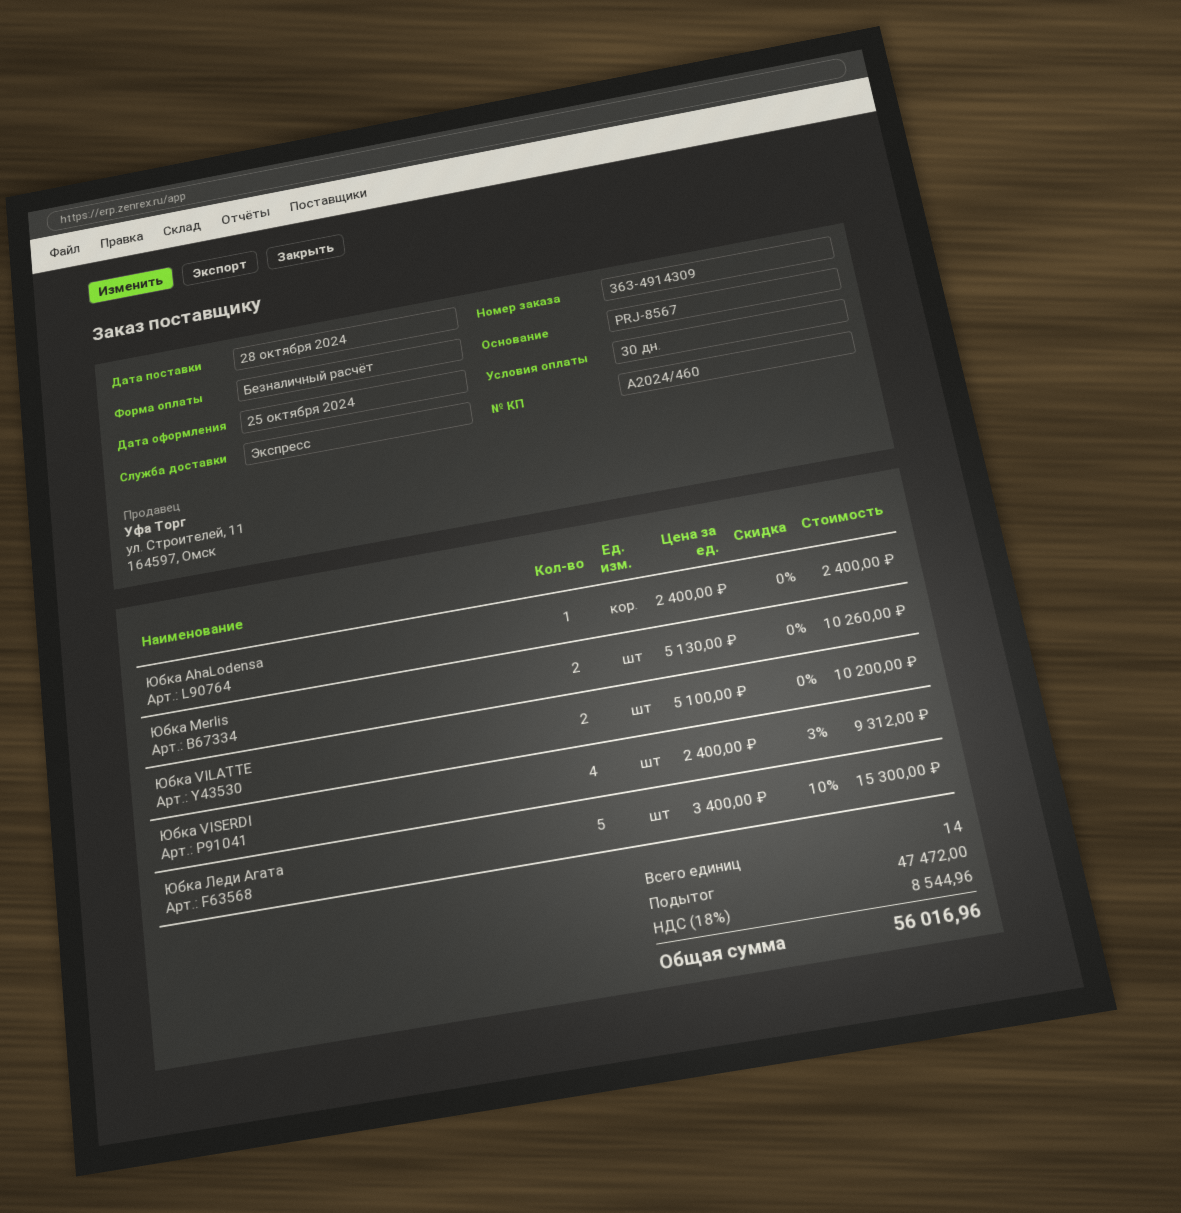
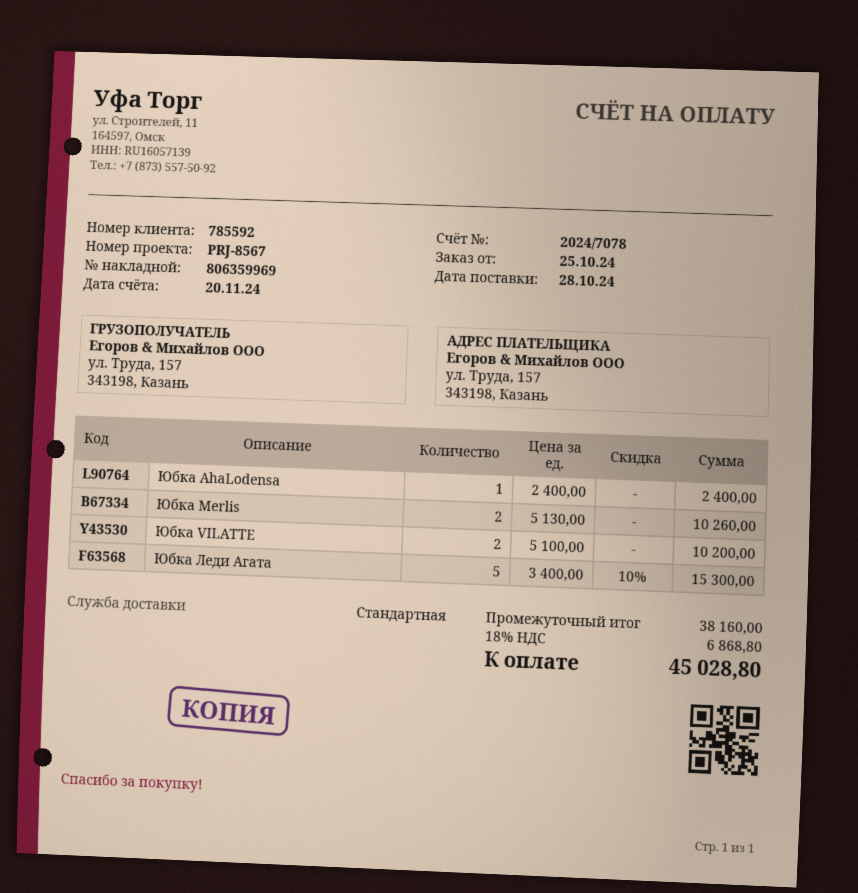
shipping method: express -> standard
Юбка VISERDI: 4 x 2400.00 - 3% = 9312.00 -> none
subtotal: 47472.00 -> 38160.00
tax: 18% = 8544.96 -> 18% = 6868.80
total: 56016.96 -> 45028.80

